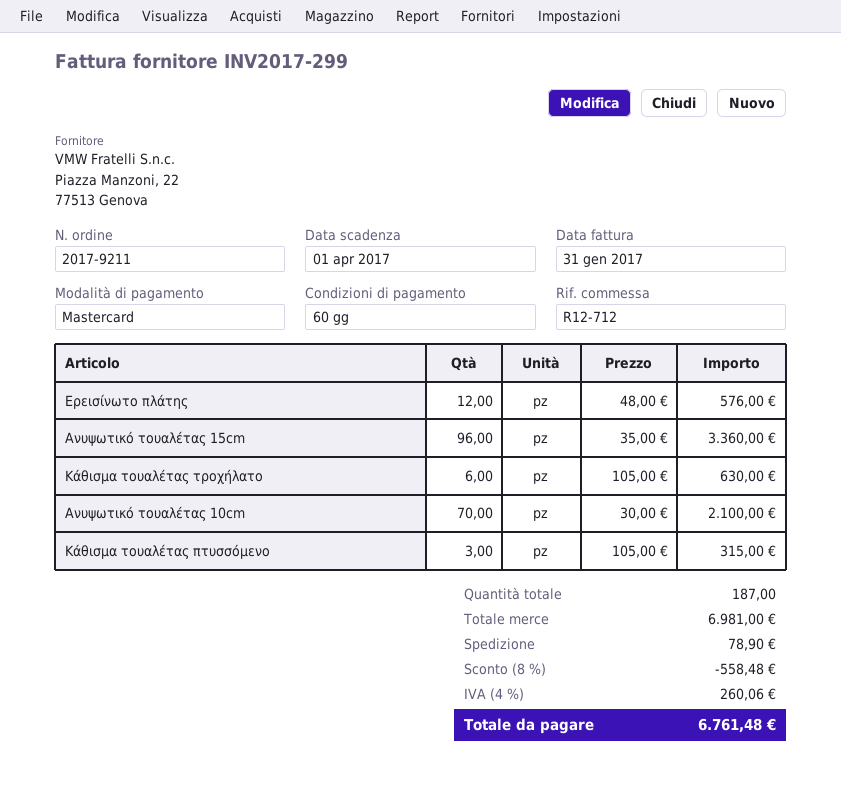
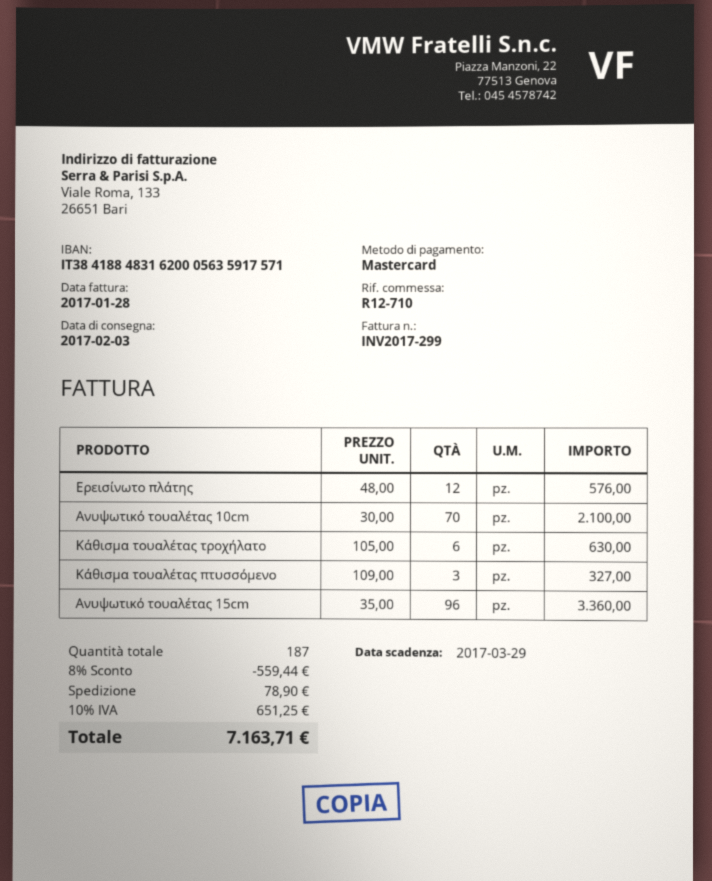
invoice date: 2017-01-31 -> 2017-01-28
due date: 2017-04-01 -> 2017-03-29
reference: R12-712 -> R12-710
Κάθισμα τουαλέτας πτυσσόμενο: 3 x 105.00 = 315.00 -> 3 x 109.00 = 327.00
discount: 8% = 558.48 -> 8% = 559.44
tax: 4% = 260.06 -> 10% = 651.25
total: 6761.48 -> 7163.71

